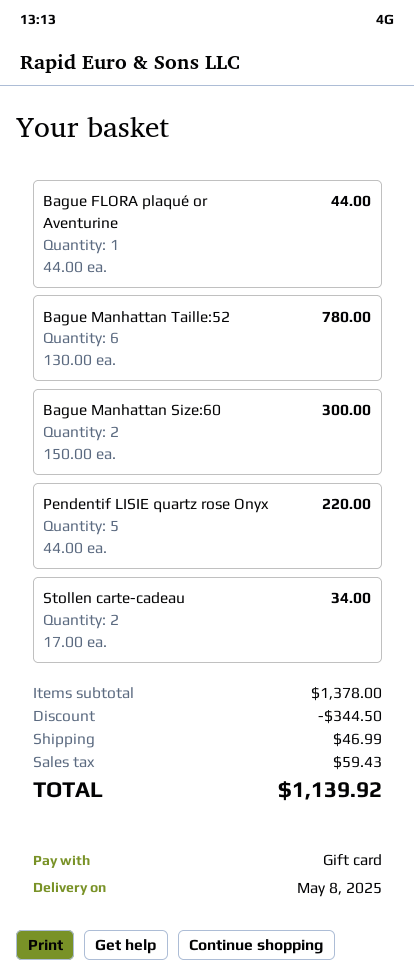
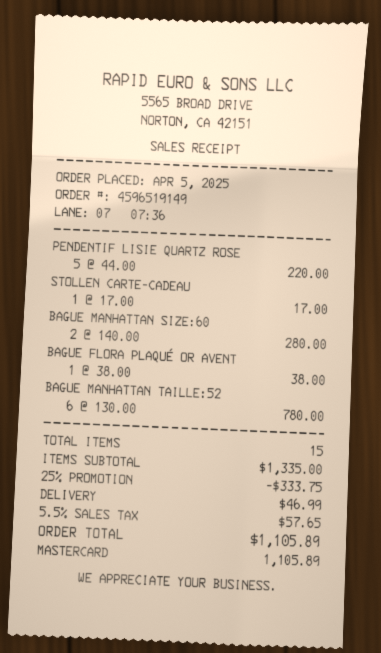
payment method: gift card -> Mastercard
Bague FLORA plaqué or Aventurine: 1 x 44.00 = 44.00 -> 1 x 38.00 = 38.00
Bague Manhattan Size:60: 2 x 150.00 = 300.00 -> 2 x 140.00 = 280.00
Stollen carte-cadeau: 2 x 17.00 = 34.00 -> 1 x 17.00 = 17.00
subtotal: 1378.00 -> 1335.00
discount: 344.50 -> 333.75
tax: 59.43 -> 57.65
total: 1139.92 -> 1105.89

